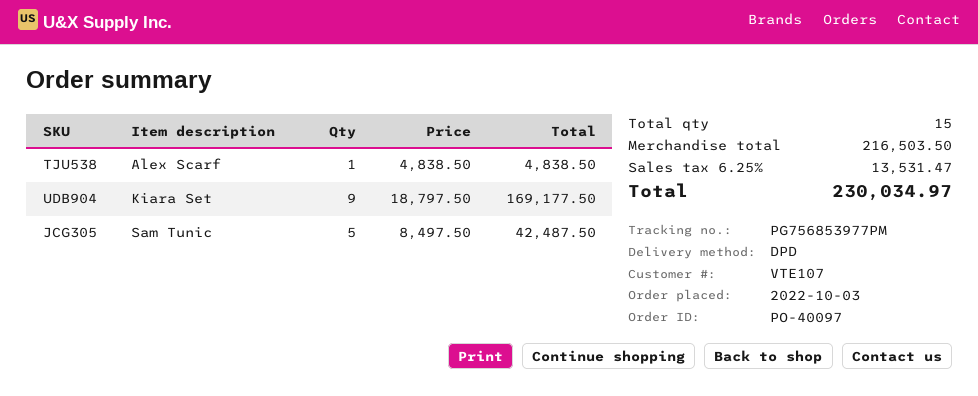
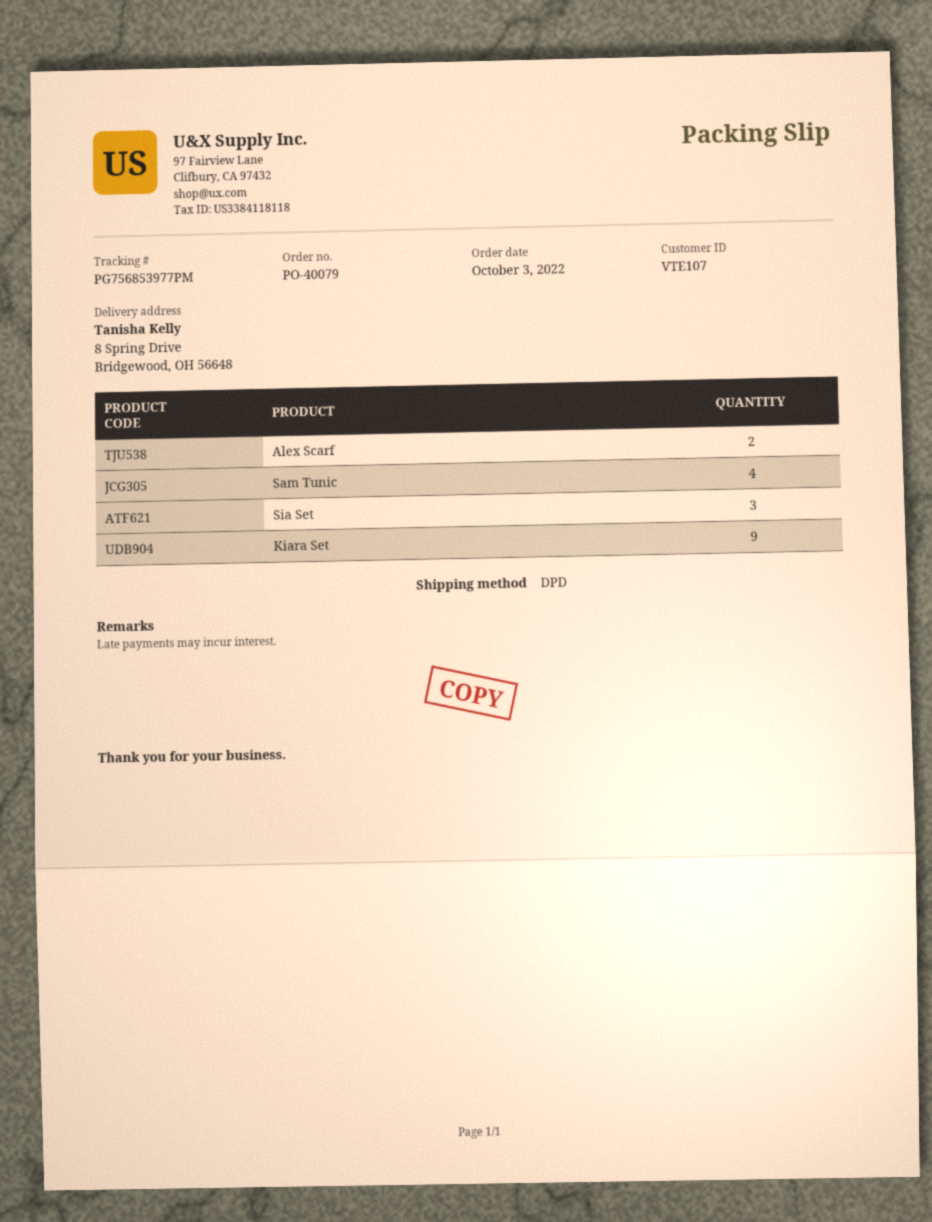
order number: PO-40097 -> PO-40079
Alex Scarf: 1 -> 2
Sam Tunic: 5 -> 4
Sia Set: none -> 3

